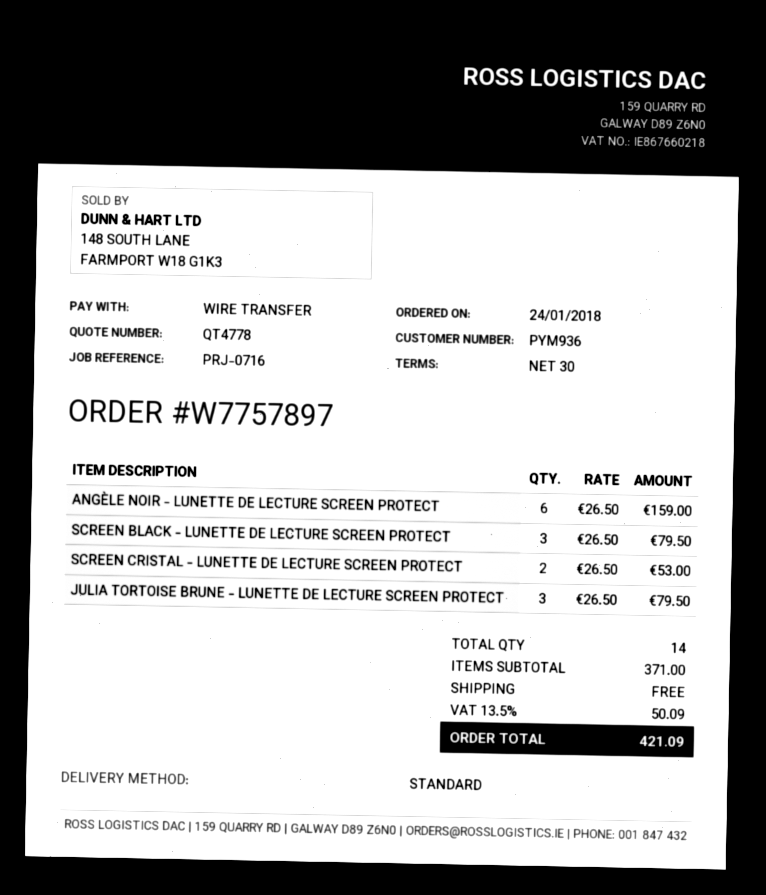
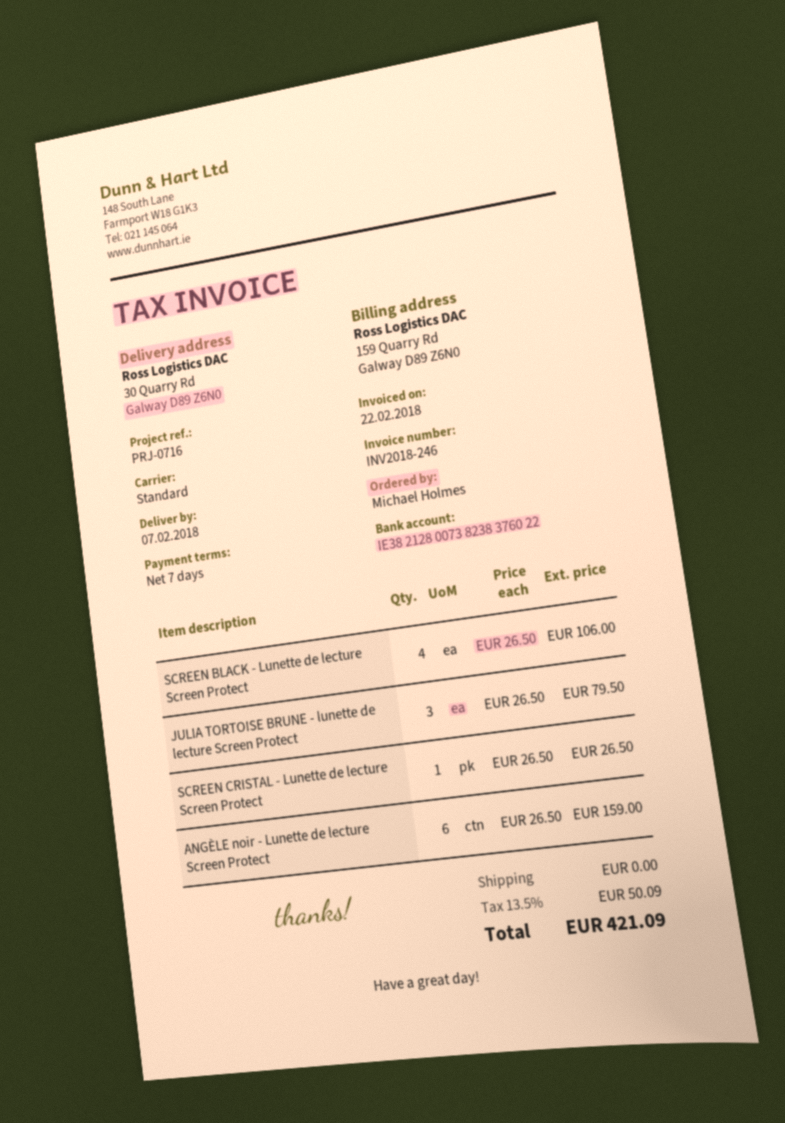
payment terms: 30 days -> 7 days
SCREEN BLACK - LUNETTE DE LECTURE SCREEN PROTECT: 3 x 26.50 = 79.50 -> 4 x 26.50 = 106.00
SCREEN CRISTAL - LUNETTE DE LECTURE SCREEN PROTECT: 2 x 26.50 = 53.00 -> 1 x 26.50 = 26.50

